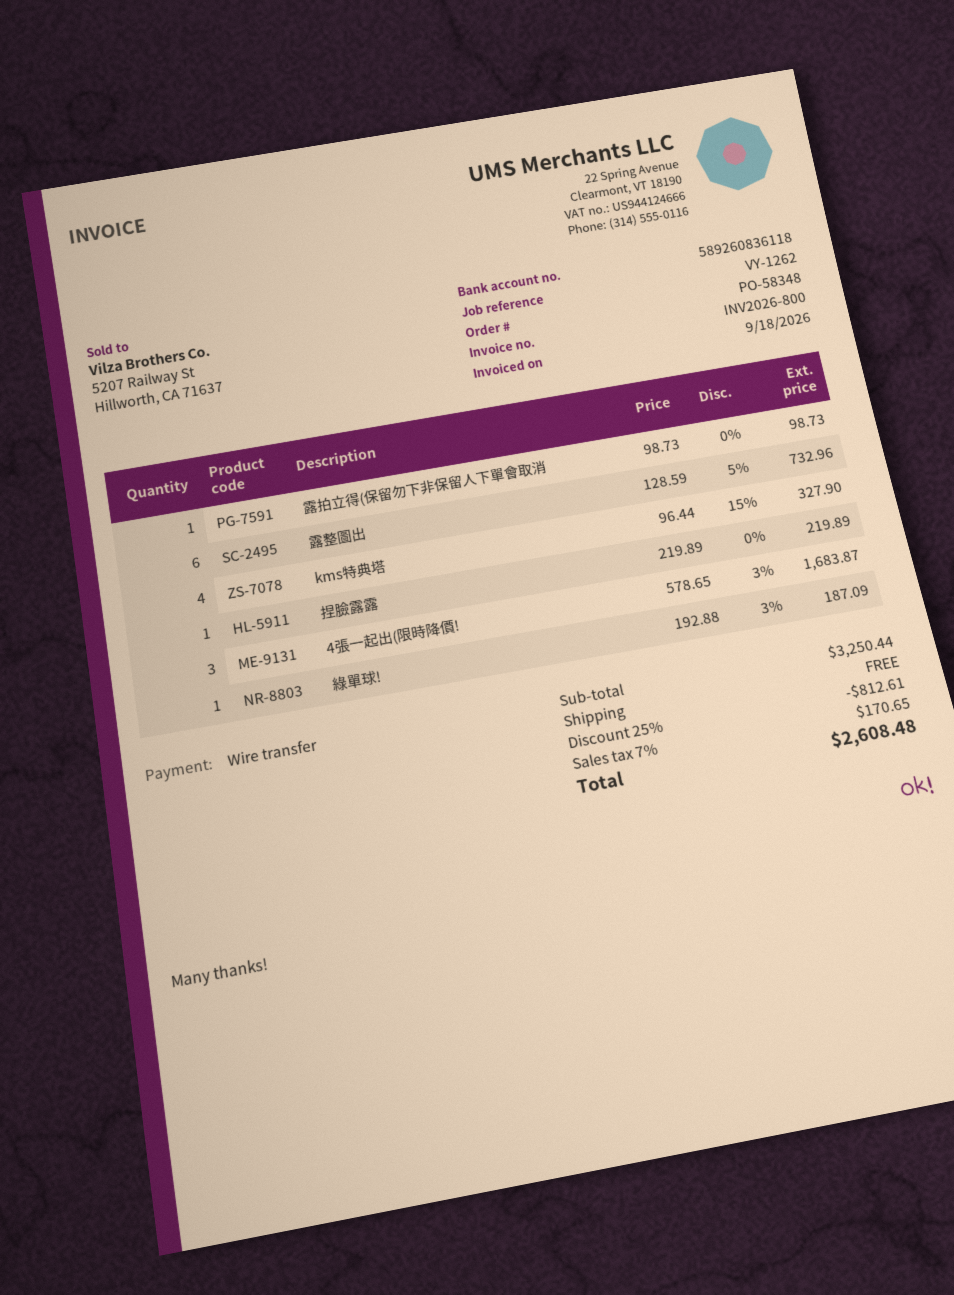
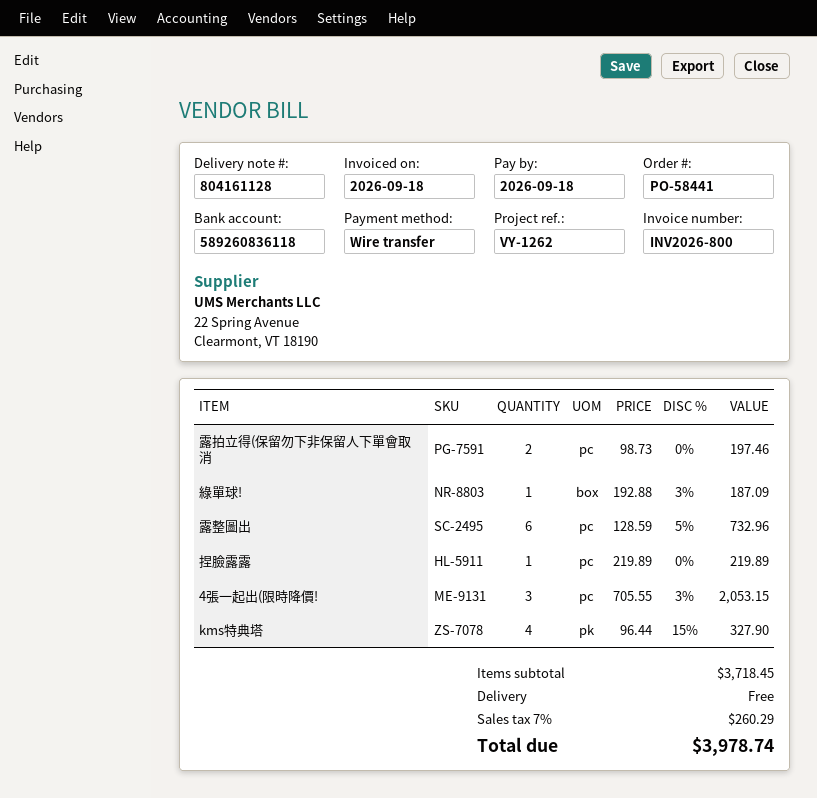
order number: PO-58348 -> PO-58441
露拍立得(保留勿下非保留人下單會取消: 1 x 98.73 = 98.73 -> 2 x 98.73 = 197.46
4張一起出(限時降價!: 3 x 578.65 - 3% = 1683.87 -> 3 x 705.55 - 3% = 2053.15
subtotal: 3250.44 -> 3718.45
discount: 25% = 812.61 -> none
tax: 7% = 170.65 -> 7% = 260.29
total: 2608.48 -> 3978.74

